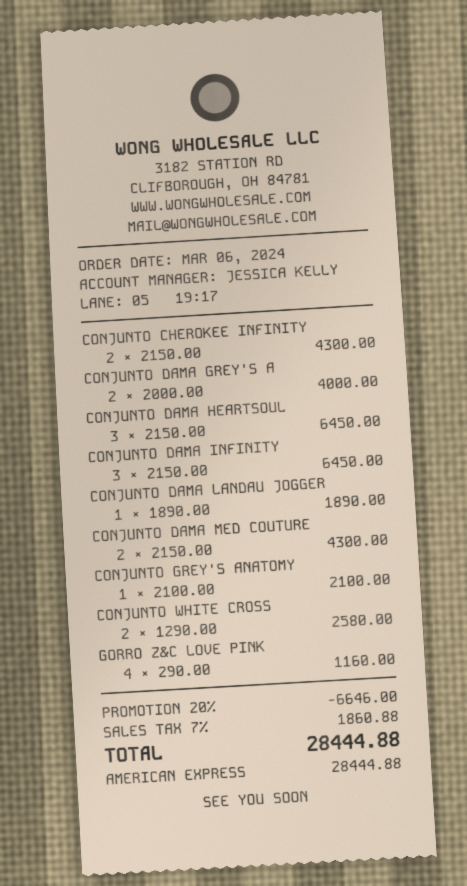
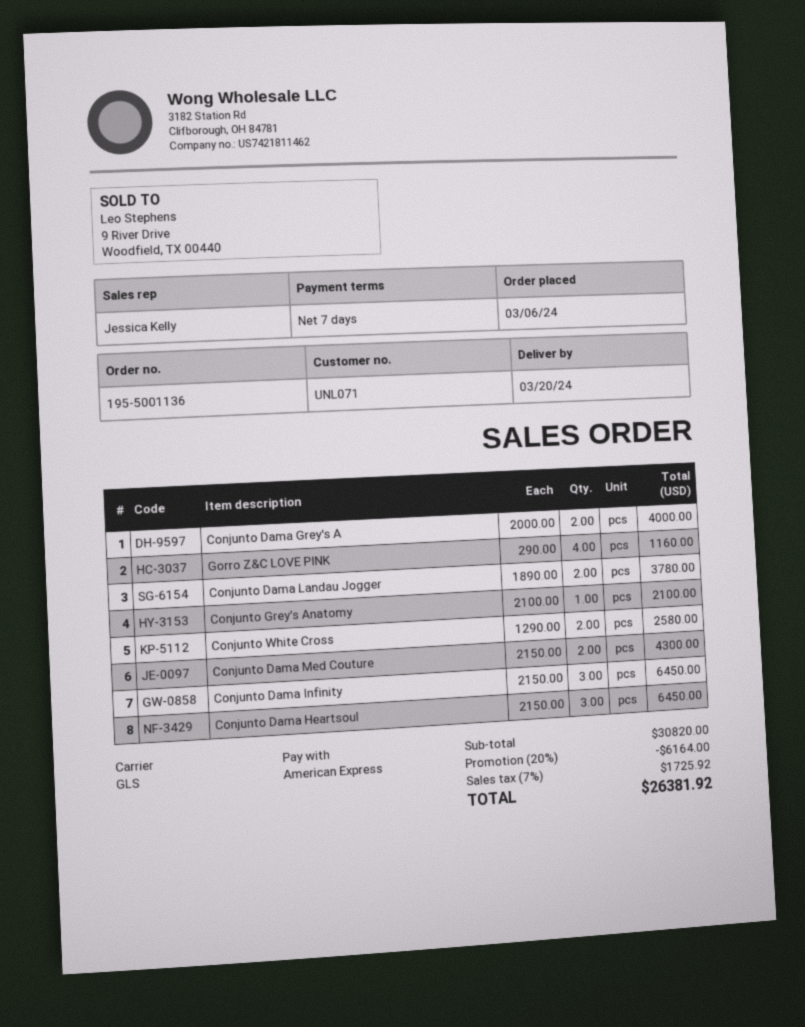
CONJUNTO CHEROKEE INFINITY: 2 x 2150.00 = 4300.00 -> none
CONJUNTO DAMA LANDAU JOGGER: 1 x 1890.00 = 1890.00 -> 2 x 1890.00 = 3780.00
discount: 20% = 6646.00 -> 20% = 6164.00
tax: 7% = 1860.88 -> 7% = 1725.92
total: 28444.88 -> 26381.92

